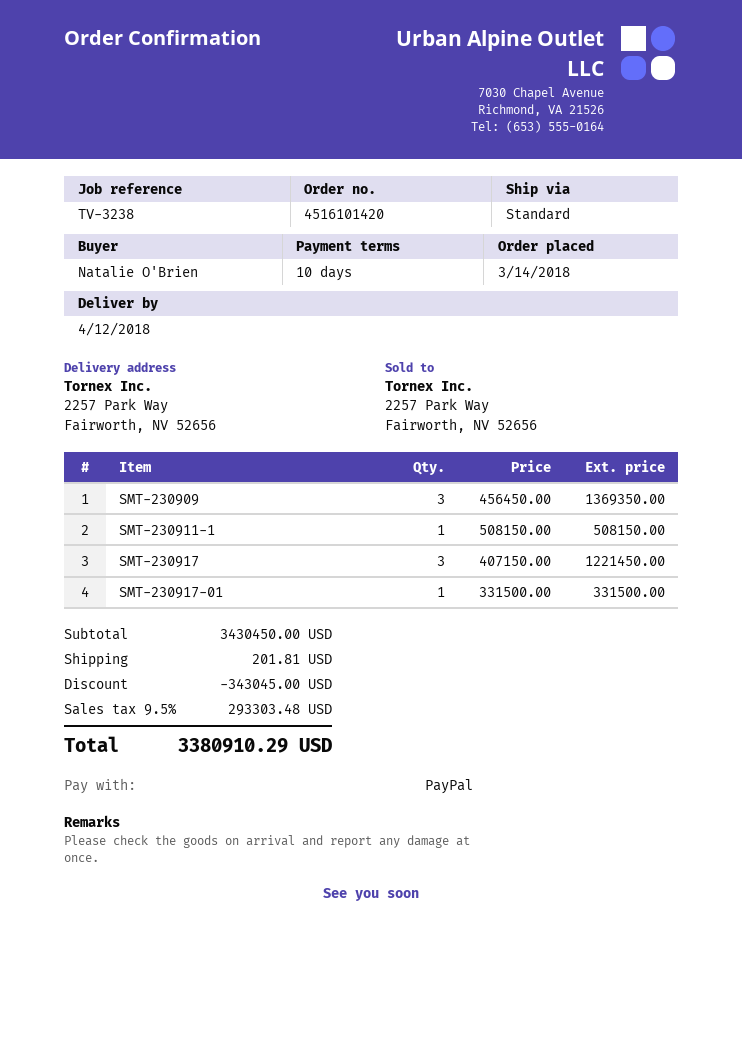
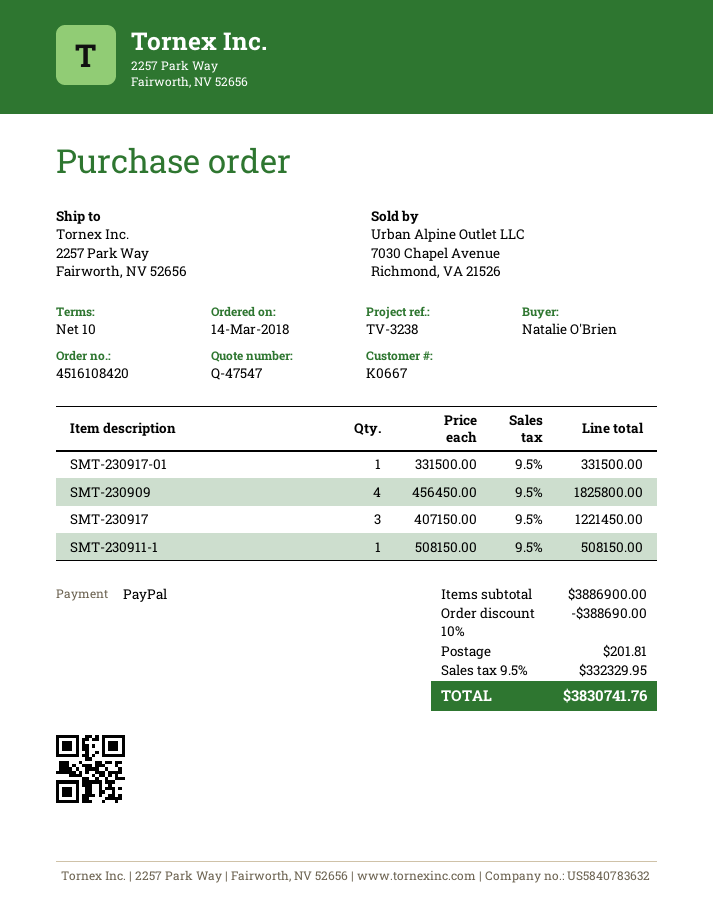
order number: 4516101420 -> 4516108420
SMT-230909: 3 x 456450.00 = 1369350.00 -> 4 x 456450.00 = 1825800.00
subtotal: 3430450.00 -> 3886900.00
discount: 343045.00 -> 388690.00
tax: 9.5% = 293303.48 -> 9.5% = 332329.95
total: 3380910.29 -> 3830741.76

